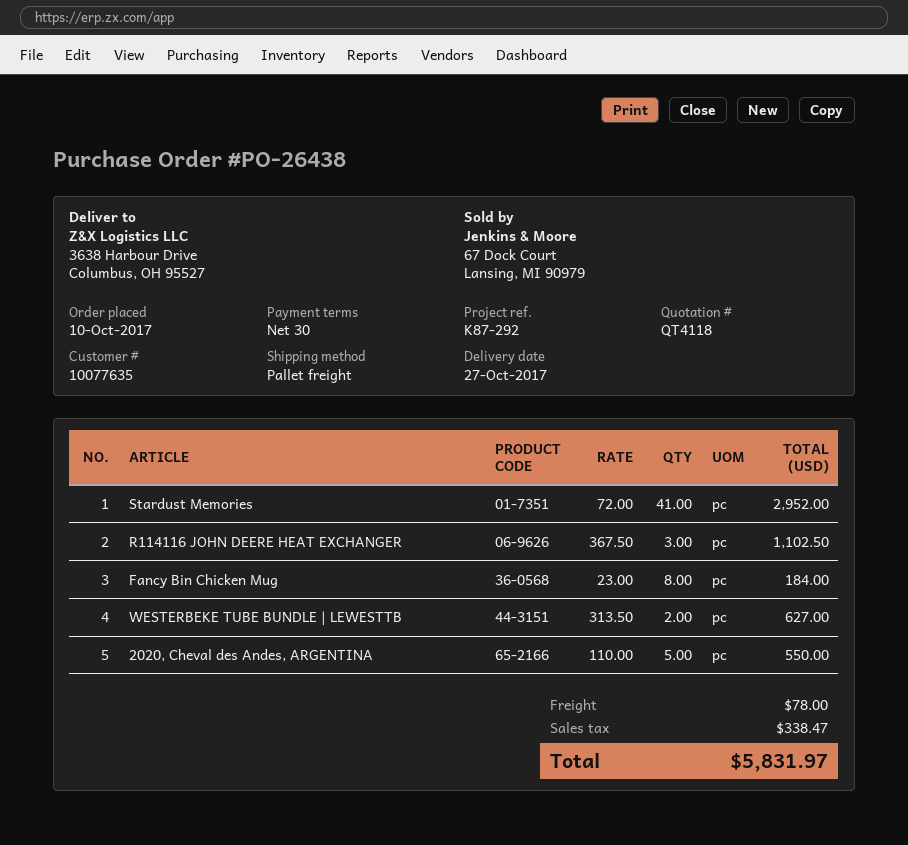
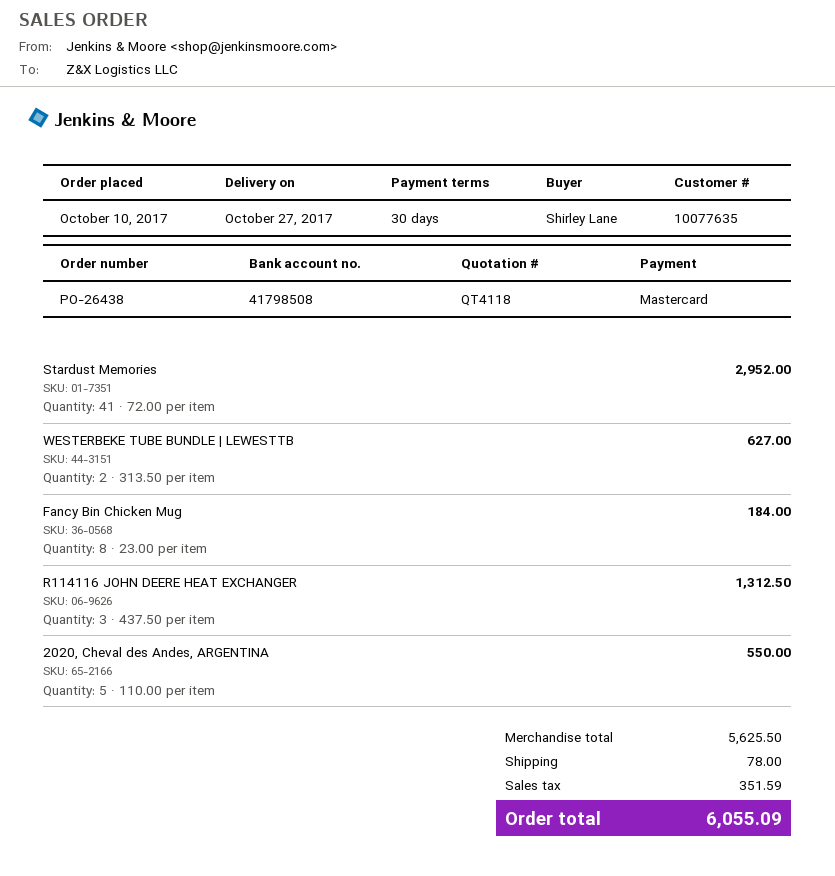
R114116 JOHN DEERE HEAT EXCHANGER: 3 x 367.50 = 1102.50 -> 3 x 437.50 = 1312.50
tax: 338.47 -> 351.59
total: 5831.97 -> 6055.09

